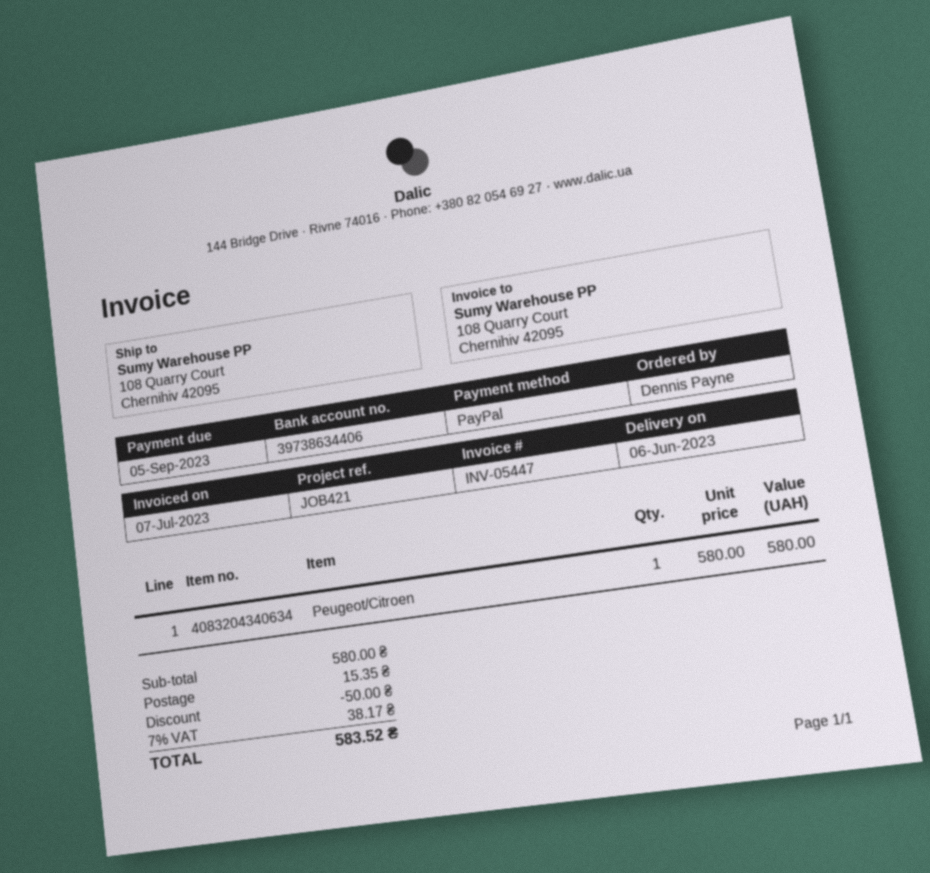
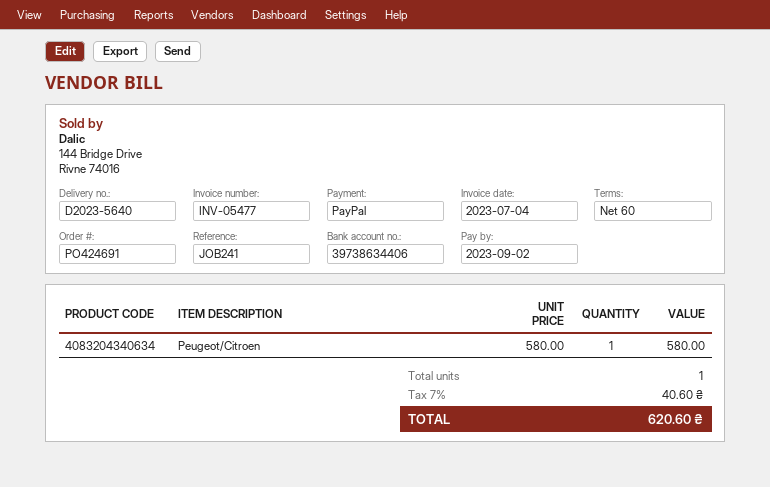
invoice number: INV-05447 -> INV-05477
invoice date: 2023-07-07 -> 2023-07-04
due date: 2023-09-05 -> 2023-09-02
reference: JOB421 -> JOB241
discount: 50.00 -> none
shipping: 15.35 -> none
tax: 7% = 38.17 -> 7% = 40.60
total: 583.52 -> 620.60

